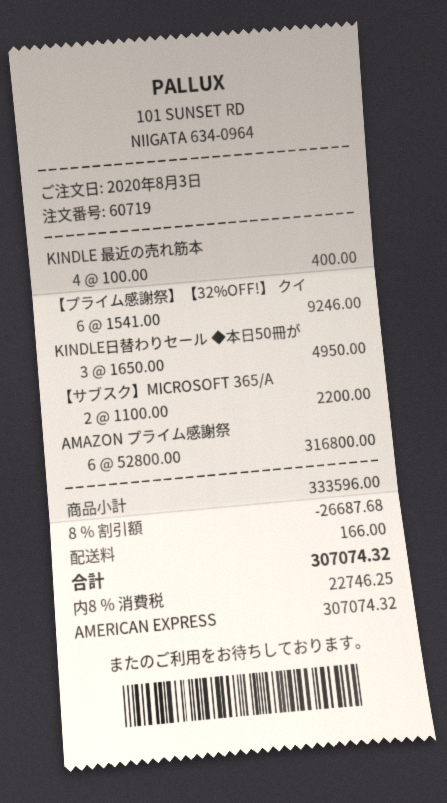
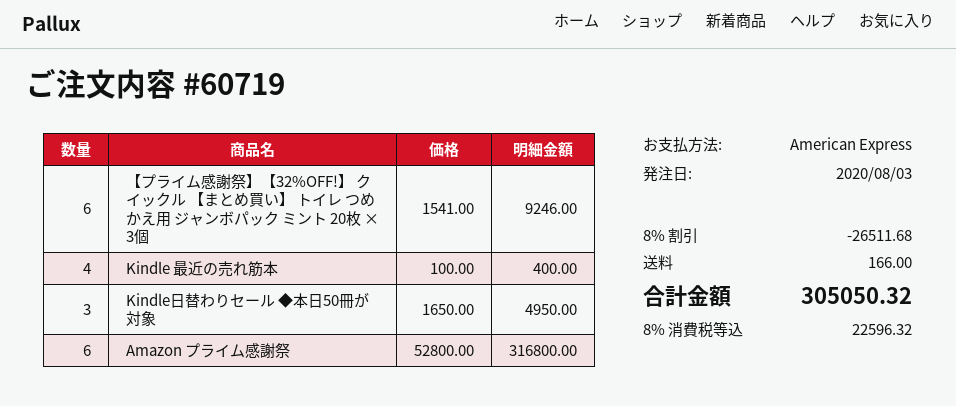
【サブスク】MICROSOFT 365/A: 2 x 1100.00 = 2200.00 -> none
discount: 8% = 26687.68 -> 8% = 26511.68
tax: 8% = 22746.25 -> 8% = 22596.32
total: 307074.32 -> 305050.32

